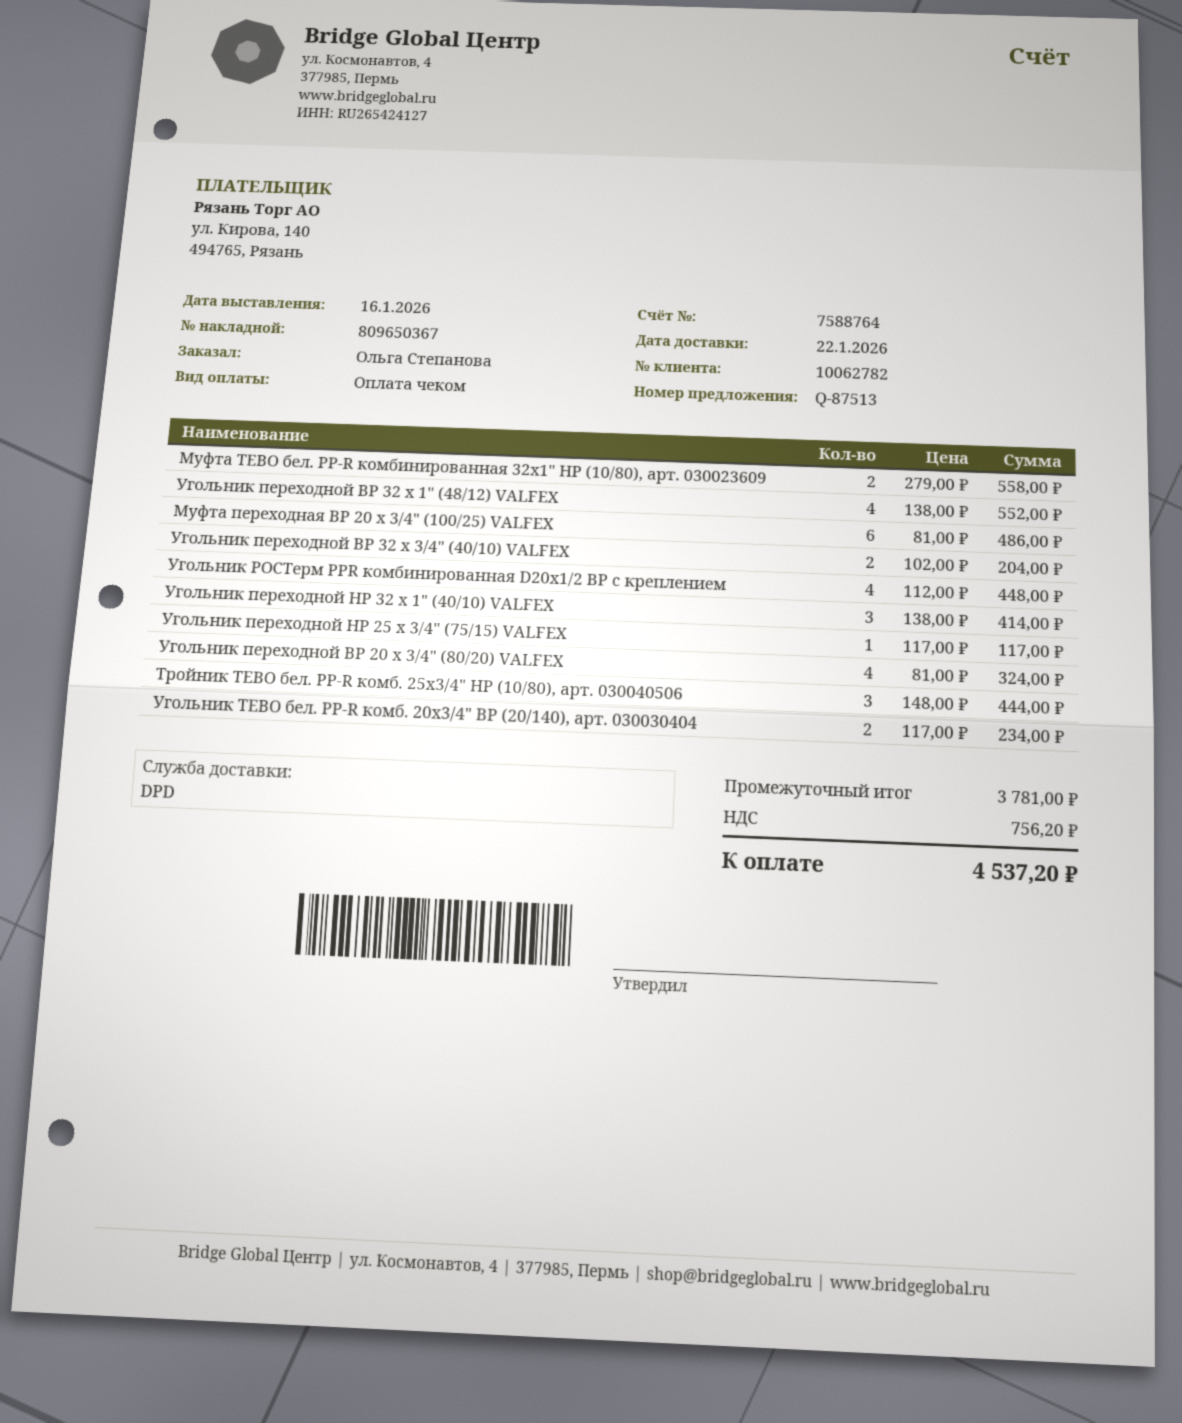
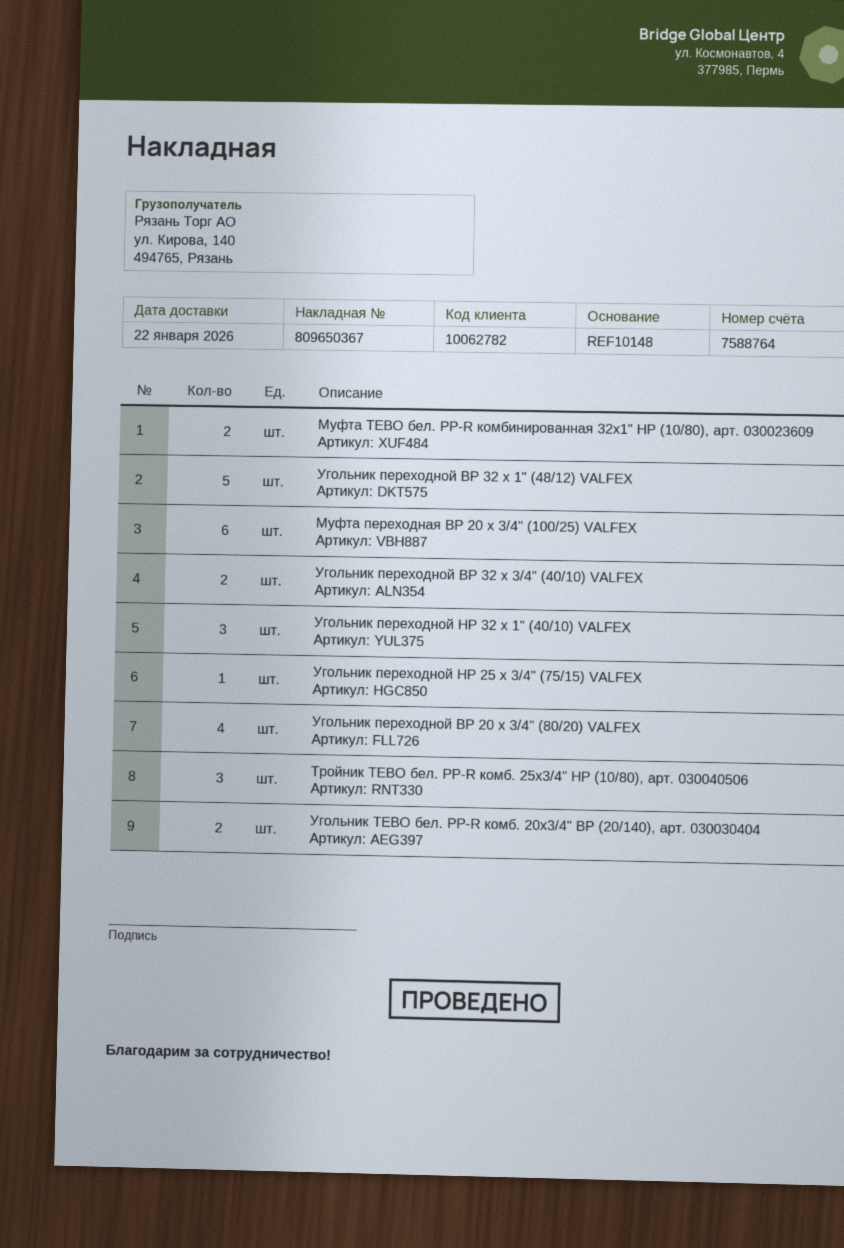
Угольник переходной ВР 32 х 1" (48/12) VALFEX: 4 -> 5
Угольник РОСТерм PPR комбинированная D20х1/2 ВР с креплением: 4 -> none

